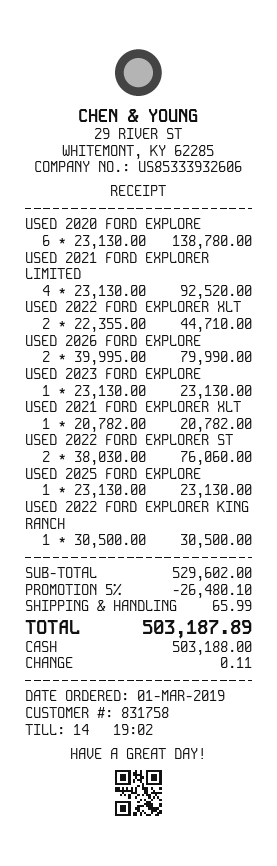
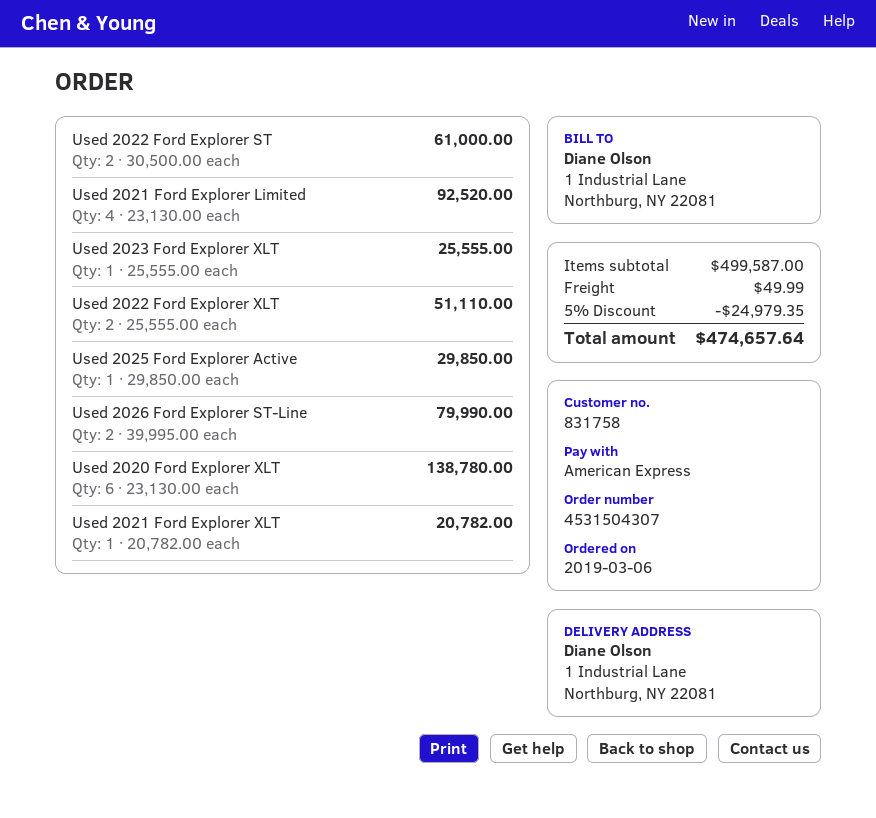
order date: 2019-03-01 -> 2019-03-06
payment method: cash -> American Express
USED 2022 FORD EXPLORER XLT: 2 x 22355.00 = 44710.00 -> 2 x 25555.00 = 51110.00
USED 2023 FORD EXPLORE: 1 x 23130.00 = 23130.00 -> 1 x 25555.00 = 25555.00
USED 2022 FORD EXPLORER ST: 2 x 38030.00 = 76060.00 -> 2 x 30500.00 = 61000.00
USED 2025 FORD EXPLORE: 1 x 23130.00 = 23130.00 -> 1 x 29850.00 = 29850.00
USED 2022 FORD EXPLORER KING RANCH: 1 x 30500.00 = 30500.00 -> none
subtotal: 529602.00 -> 499587.00
discount: 5% = 26480.10 -> 5% = 24979.35
shipping: 65.99 -> 49.99
total: 503187.89 -> 474657.64

